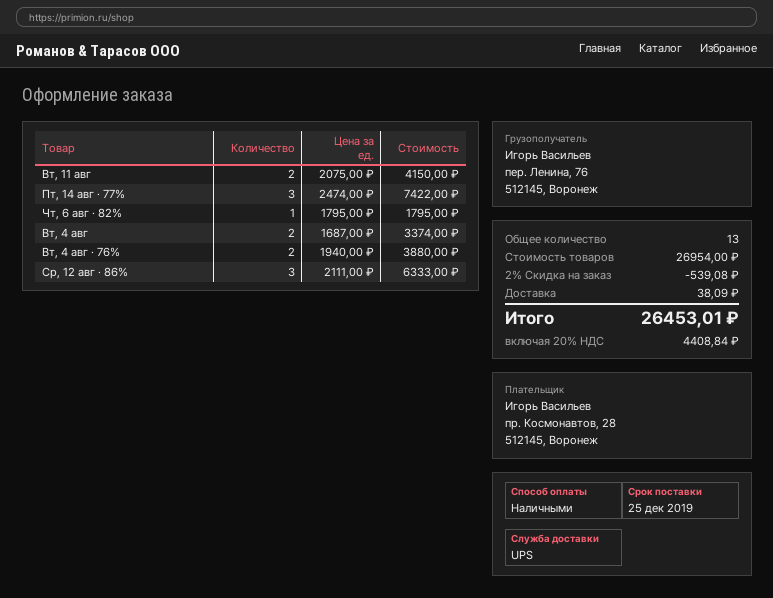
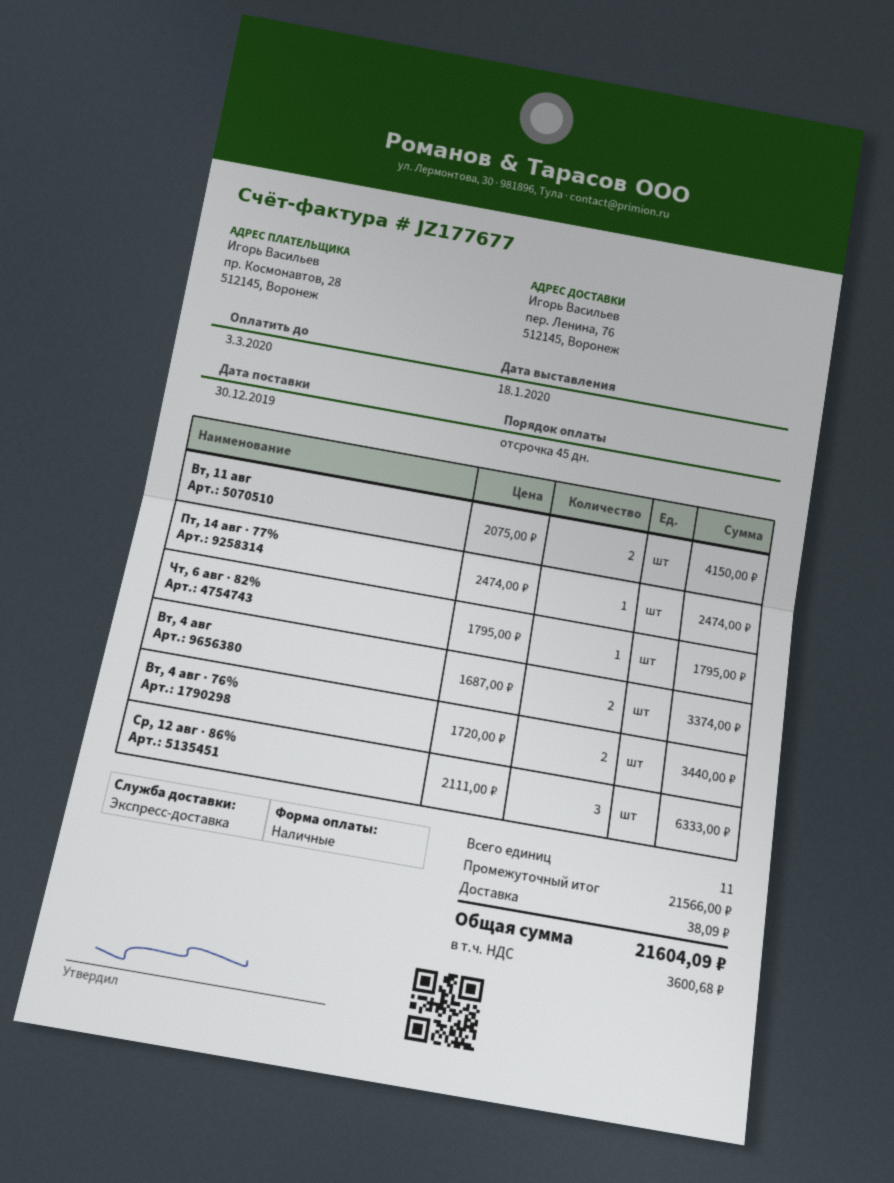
delivery date: 2019-12-25 -> 2019-12-30
shipping method: UPS -> express
Пт, 14 авг · 77%: 3 x 2474.00 = 7422.00 -> 1 x 2474.00 = 2474.00
Вт, 4 авг · 76%: 2 x 1940.00 = 3880.00 -> 2 x 1720.00 = 3440.00
total quantity: 13 -> 11
subtotal: 26954.00 -> 21566.00
discount: 2% = 539.08 -> none
tax: 4408.84 -> 3600.68
total: 26453.01 -> 21604.09

